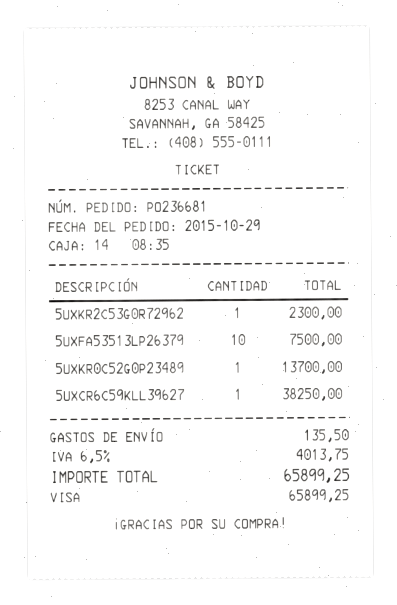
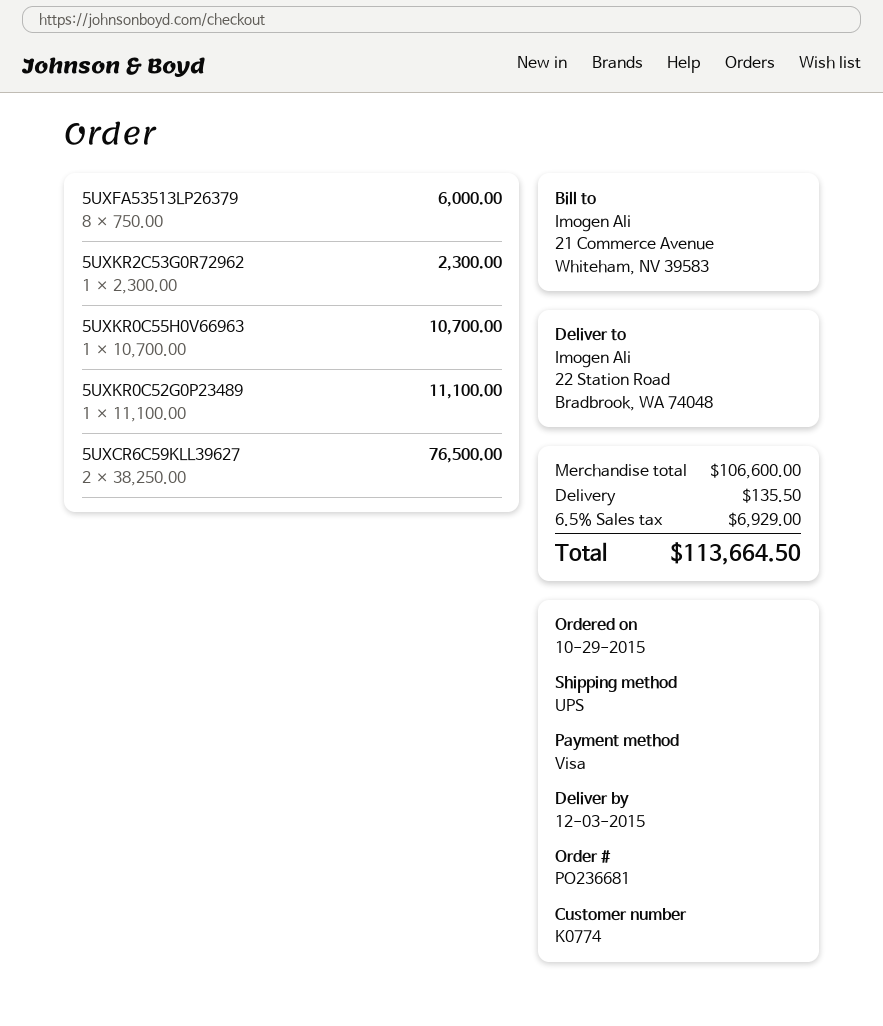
5UXFA53513LP26379: 10 for 7500.00 -> 8 for 6000.00
5UXKR0C52G0P23489: 1 for 13700.00 -> 1 for 11100.00
5UXCR6C59KLL39627: 1 for 38250.00 -> 2 for 76500.00
5UXKR0C55H0V66963: none -> 1 for 10700.00
tax: 6.5% = 4013.75 -> 6.5% = 6929.00
total: 65899.25 -> 113664.50

